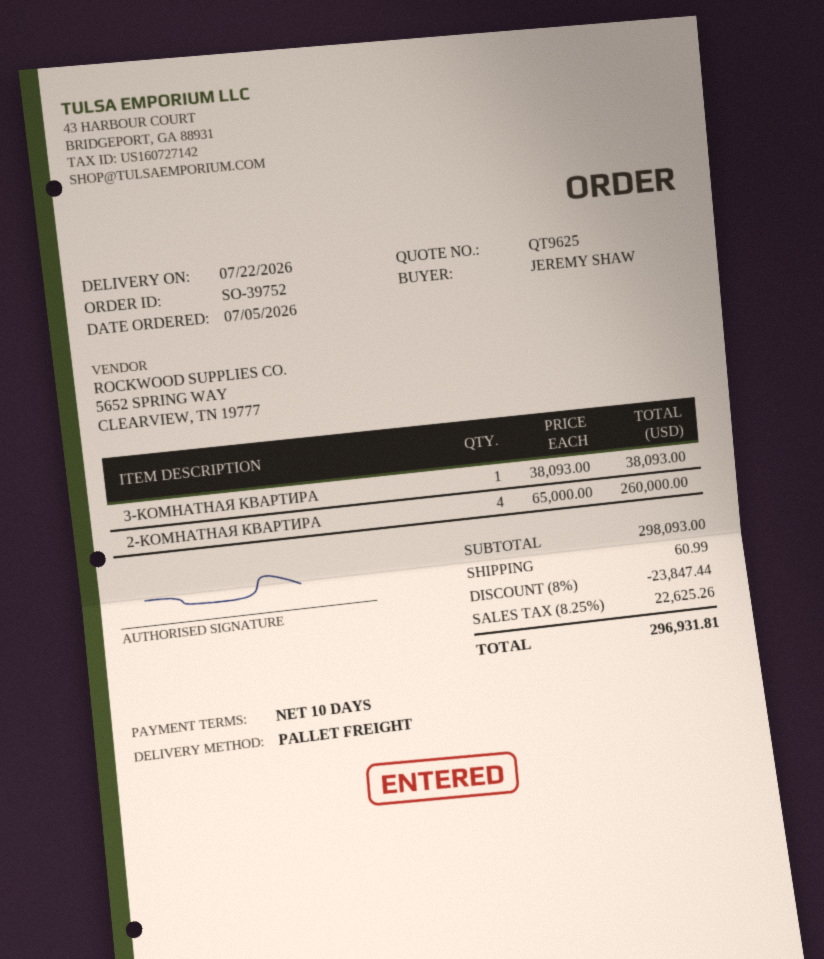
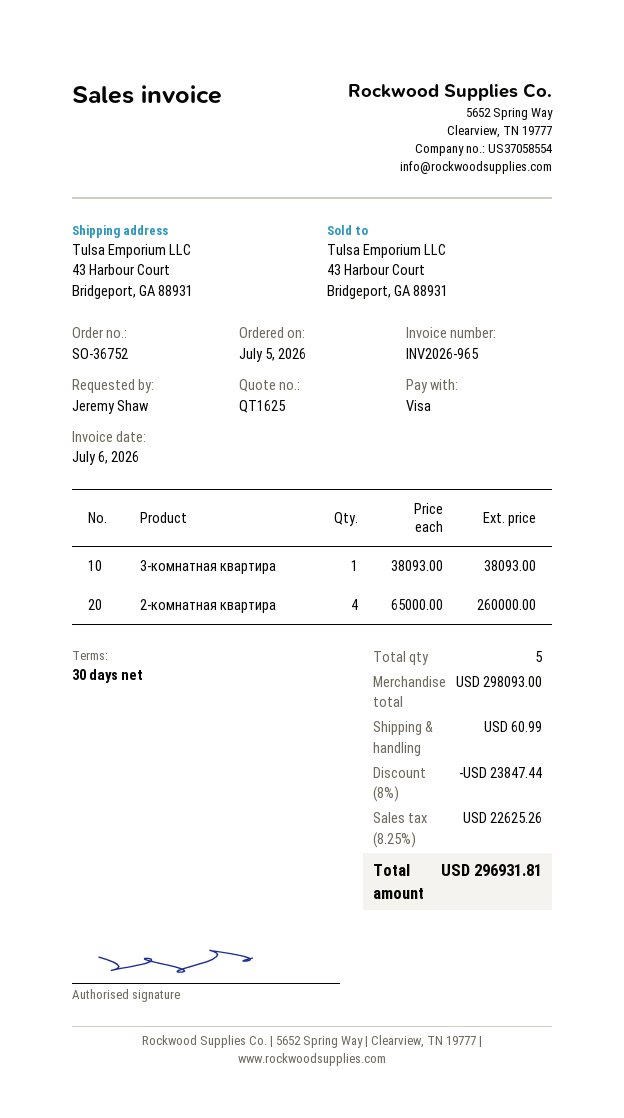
quote number: QT9625 -> QT1625
order number: SO-39752 -> SO-36752
payment terms: 10 days -> 30 days

